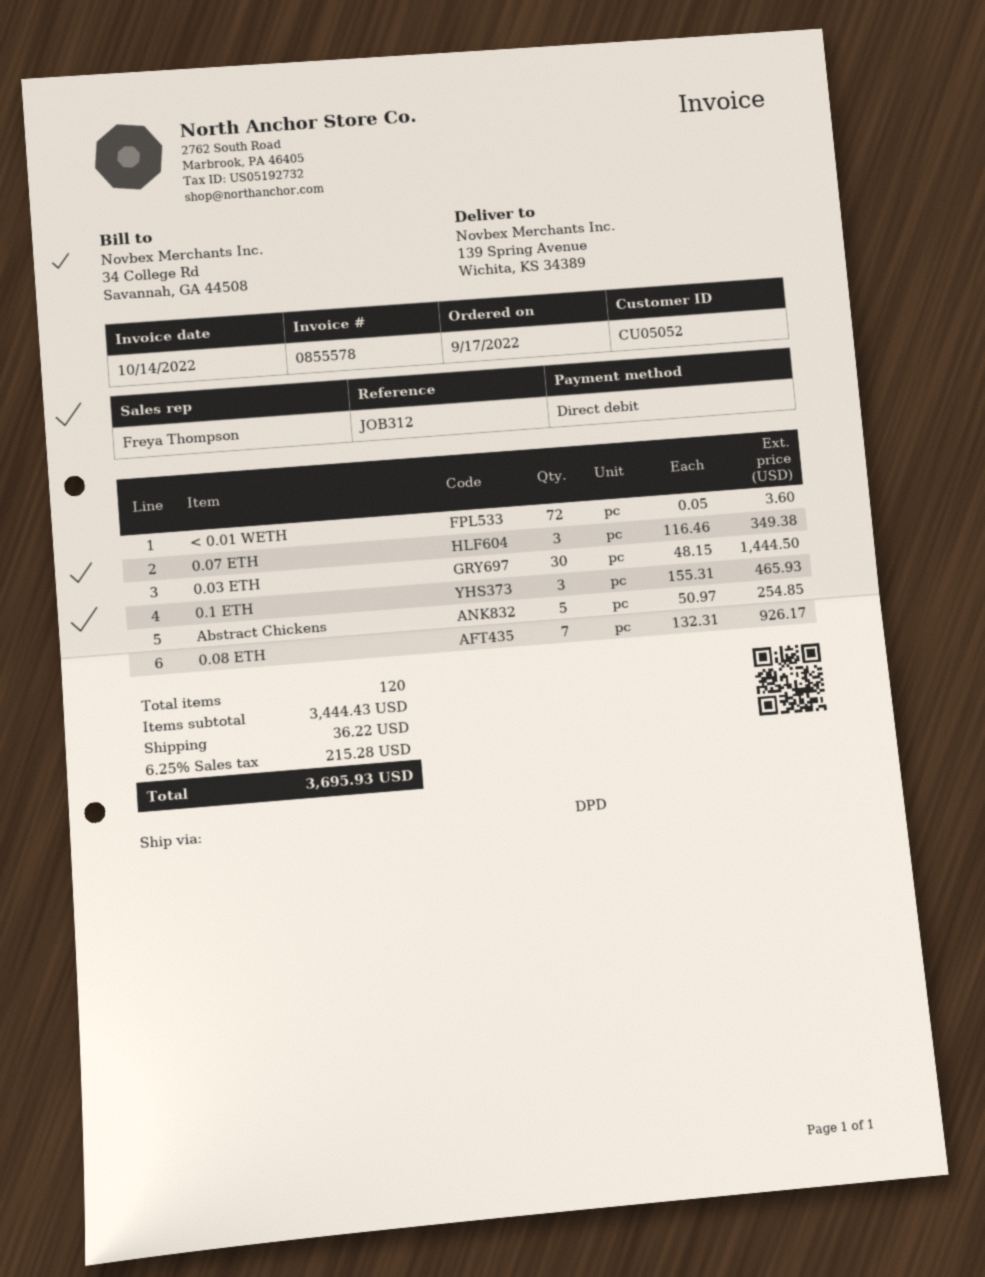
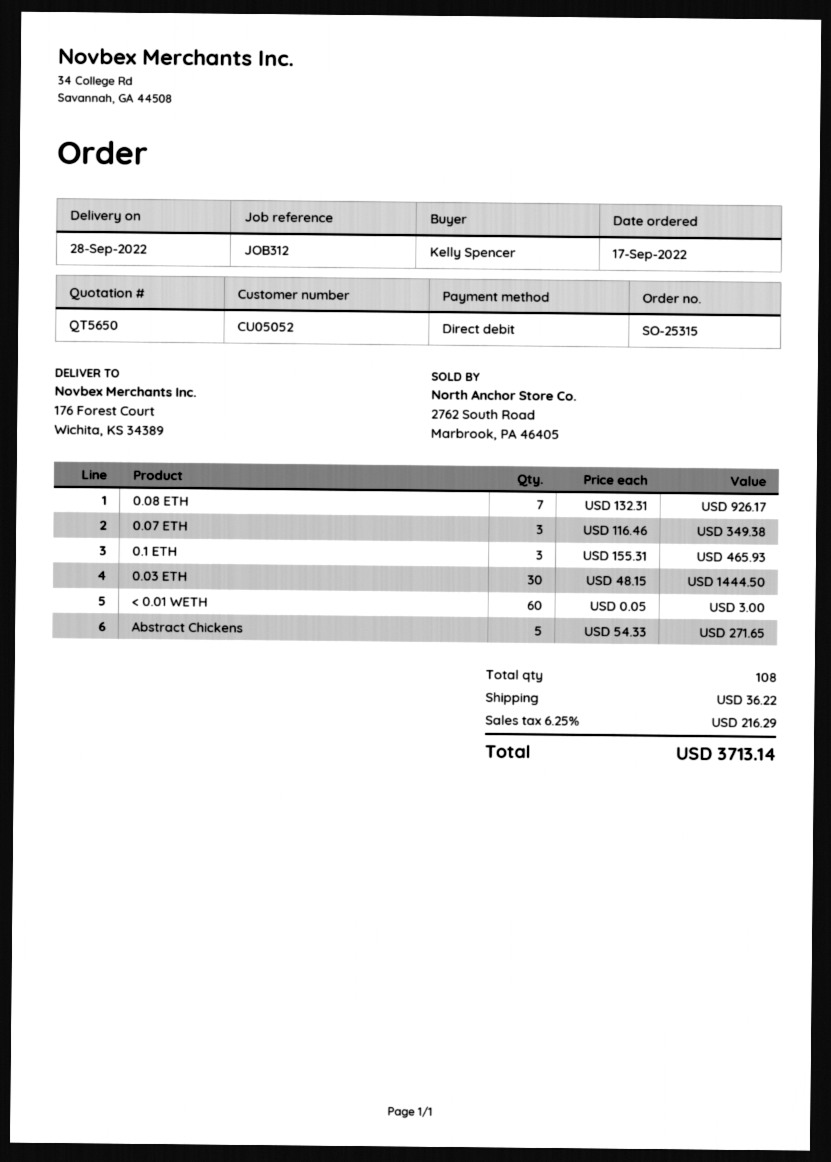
ship to: 139 Spring Avenue, Wichita, KS 34389 -> 176 Forest Court, Wichita, KS 34389
< 0.01 WETH: 72 x 0.05 = 3.60 -> 60 x 0.05 = 3.00
Abstract Chickens: 5 x 50.97 = 254.85 -> 5 x 54.33 = 271.65
total quantity: 120 -> 108
tax: 6.25% = 215.28 -> 6.25% = 216.29
total: 3695.93 -> 3713.14

